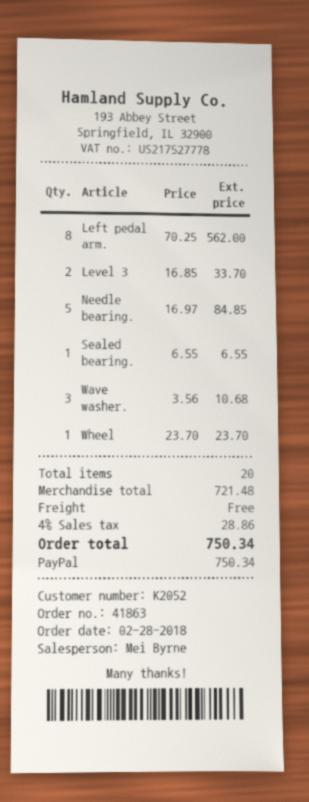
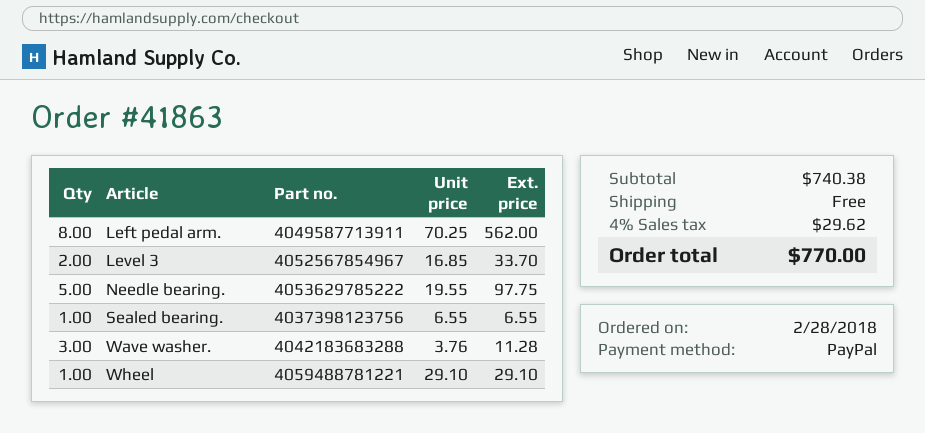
Needle bearing.: 5 x 16.97 = 84.85 -> 5 x 19.55 = 97.75
Wave washer.: 3 x 3.56 = 10.68 -> 3 x 3.76 = 11.28
Wheel: 1 x 23.70 = 23.70 -> 1 x 29.10 = 29.10
subtotal: 721.48 -> 740.38
tax: 4% = 28.86 -> 4% = 29.62
total: 750.34 -> 770.00

